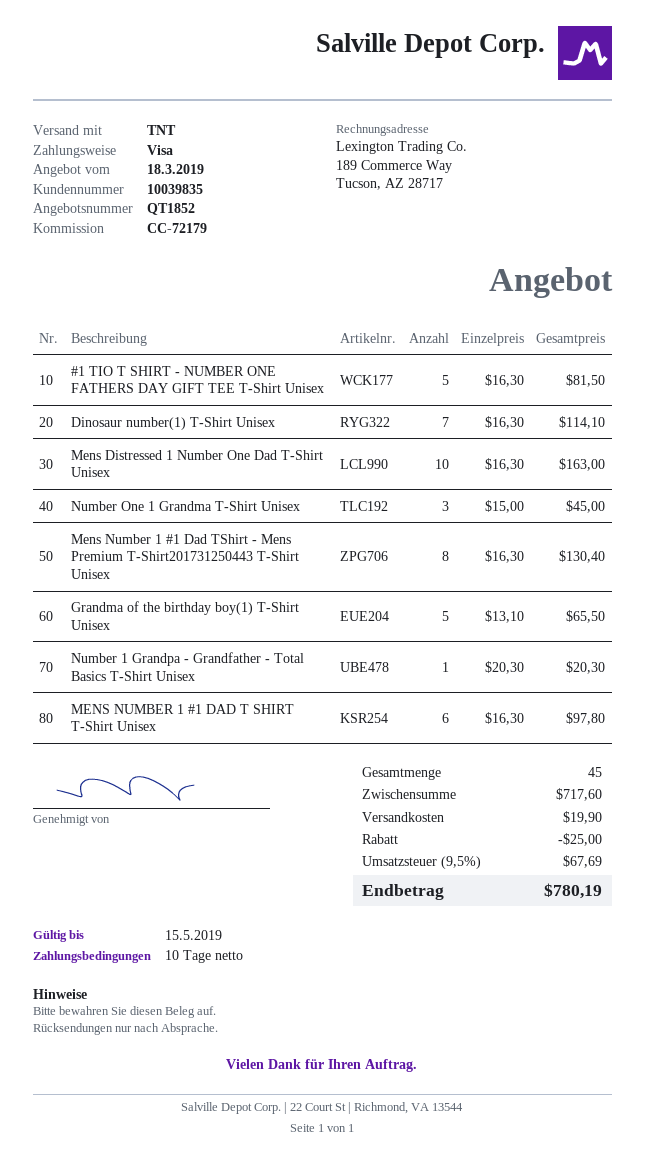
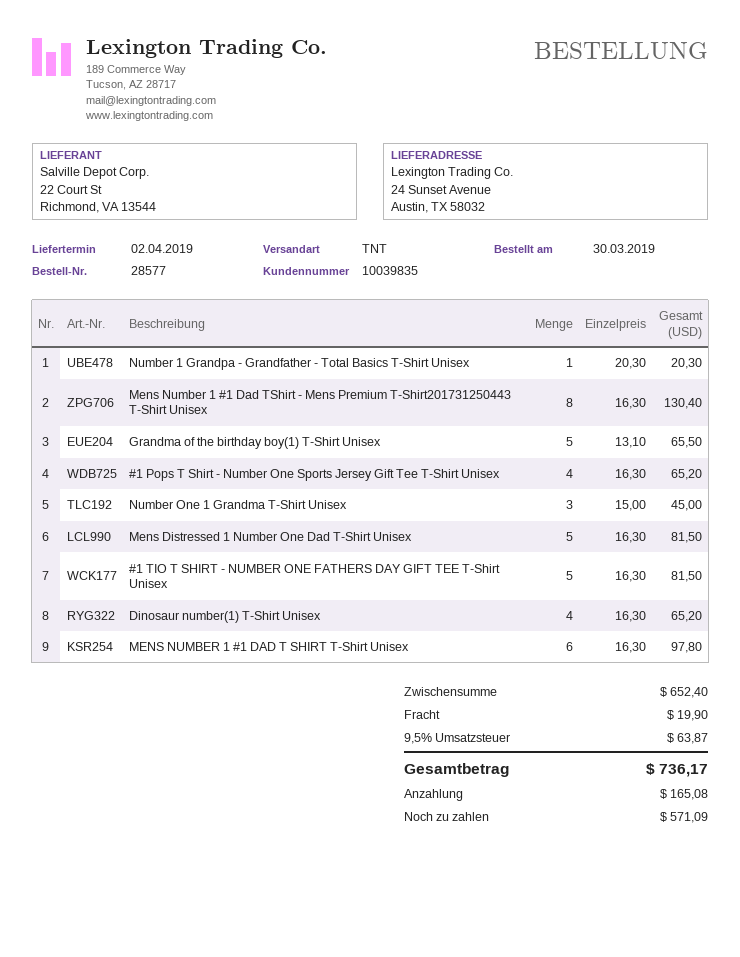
Dinosaur number(1) T-Shirt Unisex: 7 x 16.30 = 114.10 -> 4 x 16.30 = 65.20
Mens Distressed 1 Number One Dad T-Shirt Unisex: 10 x 16.30 = 163.00 -> 5 x 16.30 = 81.50
#1 Pops T Shirt - Number One Sports Jersey Gift Tee T-Shirt Unisex: none -> 4 x 16.30 = 65.20
subtotal: 717.60 -> 652.40
discount: 25.00 -> none
tax: 9.5% = 67.69 -> 9.5% = 63.87
total: 780.19 -> 736.17

